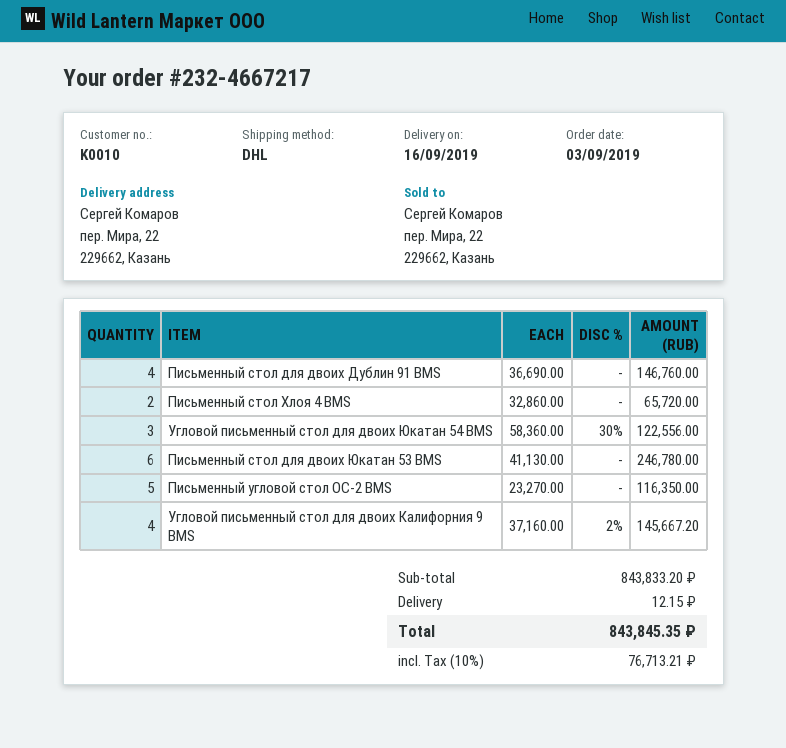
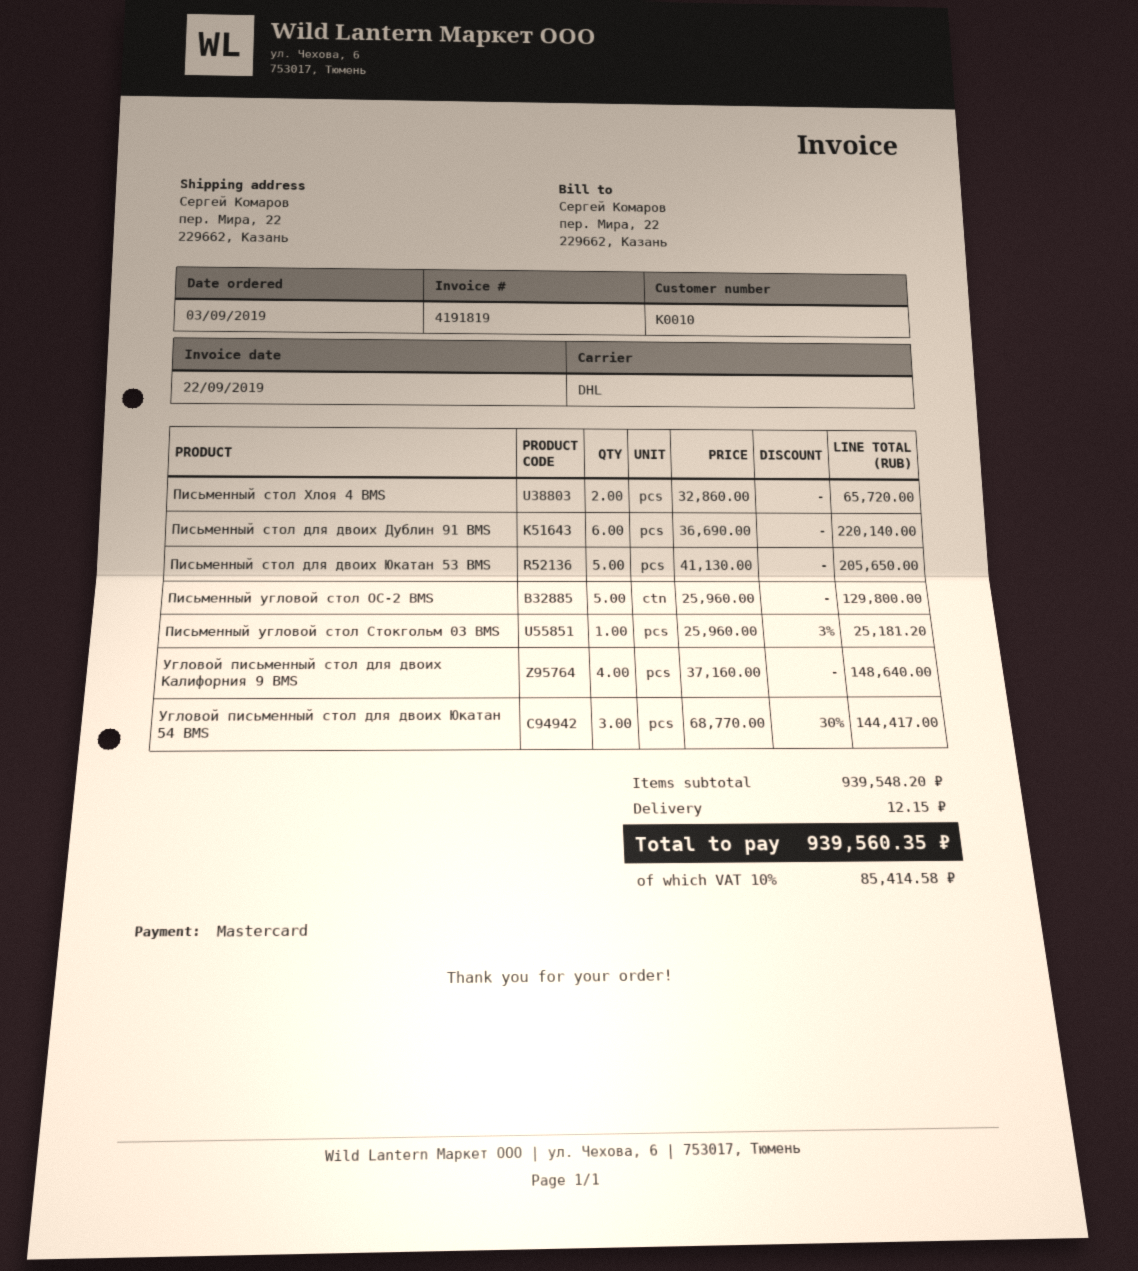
Письменный стол для двоих Дублин 91 BMS: 4 x 36690.00 = 146760.00 -> 6 x 36690.00 = 220140.00
Угловой письменный стол для двоих Юкатан 54 BMS: 3 x 58360.00 - 30% = 122556.00 -> 3 x 68770.00 - 30% = 144417.00
Письменный стол для двоих Юкатан 53 BMS: 6 x 41130.00 = 246780.00 -> 5 x 41130.00 = 205650.00
Письменный угловой стол ОС-2 BMS: 5 x 23270.00 = 116350.00 -> 5 x 25960.00 = 129800.00
Угловой письменный стол для двоих Калифорния 9 BMS: 4 x 37160.00 - 2% = 145667.20 -> 4 x 37160.00 = 148640.00
Письменный угловой стол Стокгольм 03 BMS: none -> 1 x 25960.00 - 3% = 25181.20
subtotal: 843833.20 -> 939548.20
tax: 10% = 76713.21 -> 10% = 85414.58
total: 843845.35 -> 939560.35

